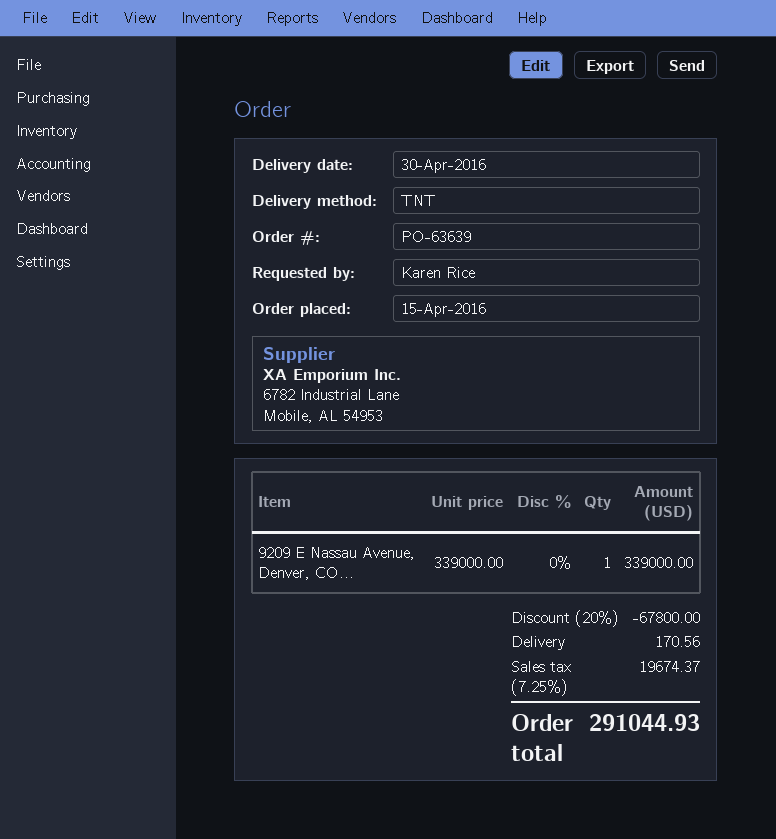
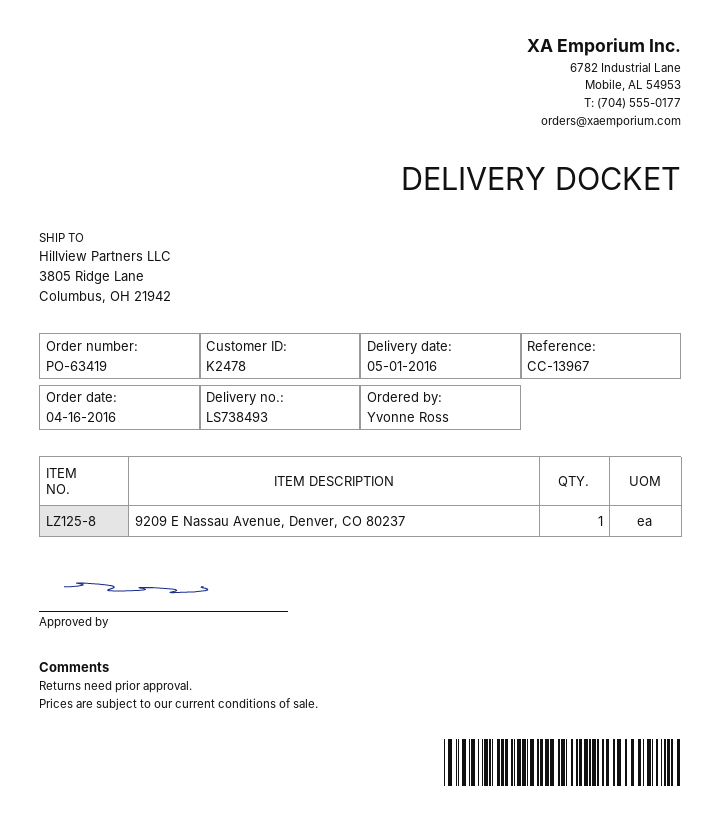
order number: PO-63639 -> PO-63419
order date: 2016-04-15 -> 2016-04-16
delivery date: 2016-04-30 -> 2016-05-01
ordered by: Karen Rice -> Yvonne Ross

